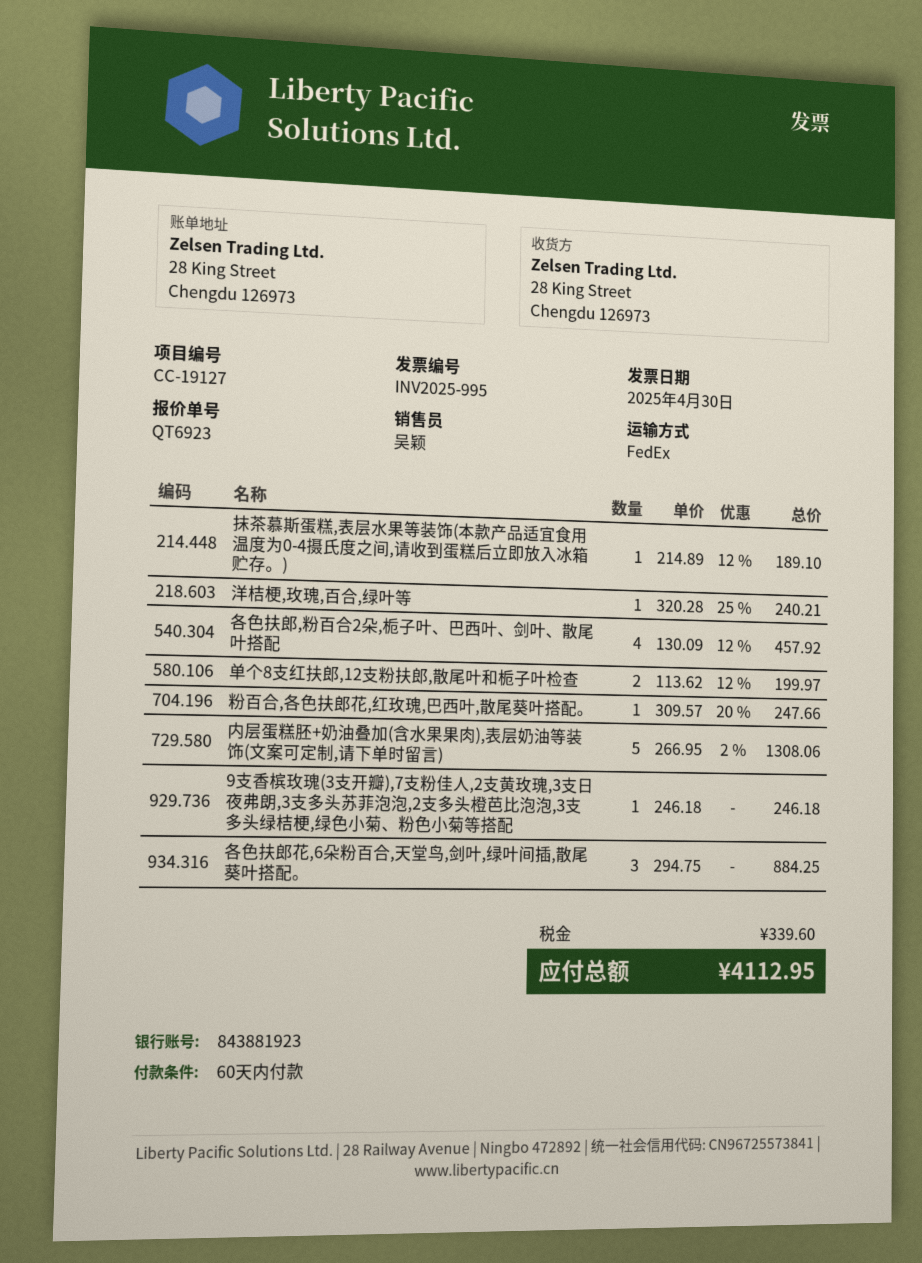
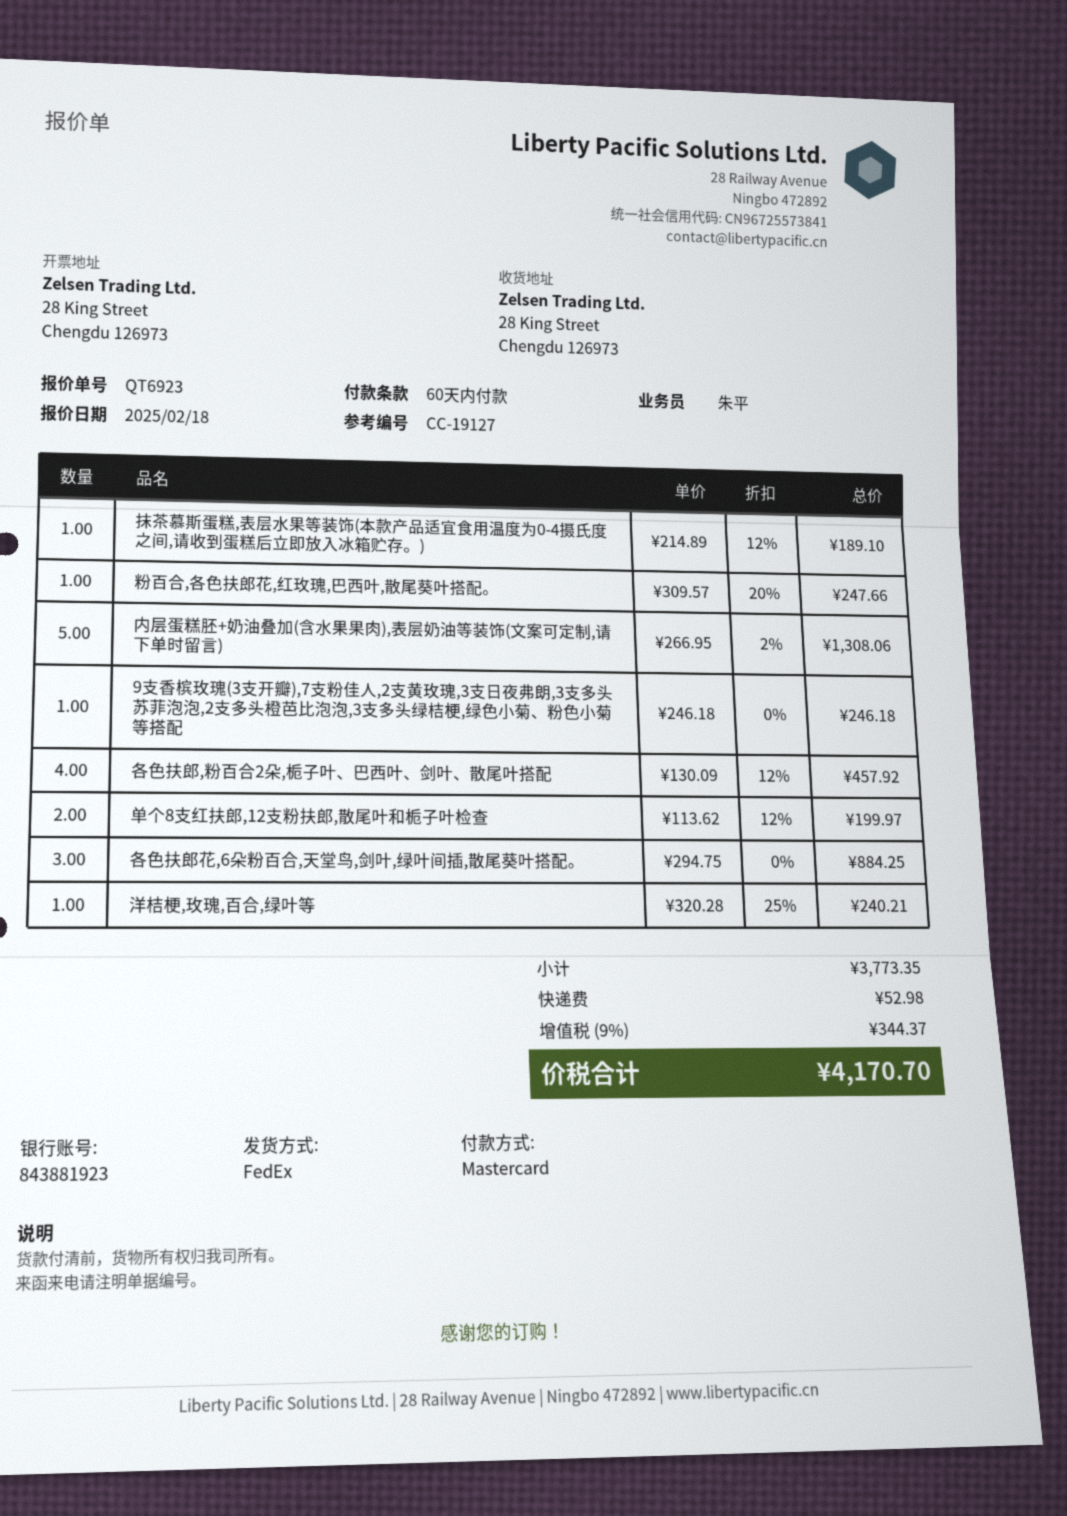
sales rep: 吴颖 -> 朱平
shipping: none -> 52.98
tax: 339.60 -> 344.37
total: 4112.95 -> 4170.70

